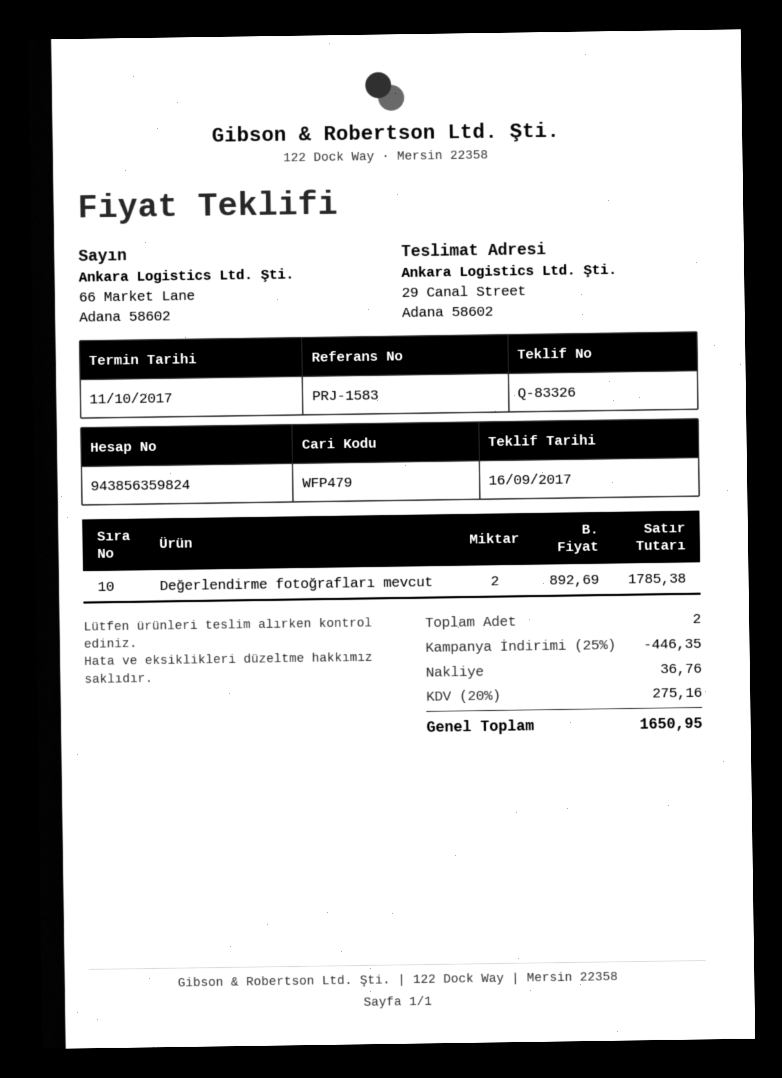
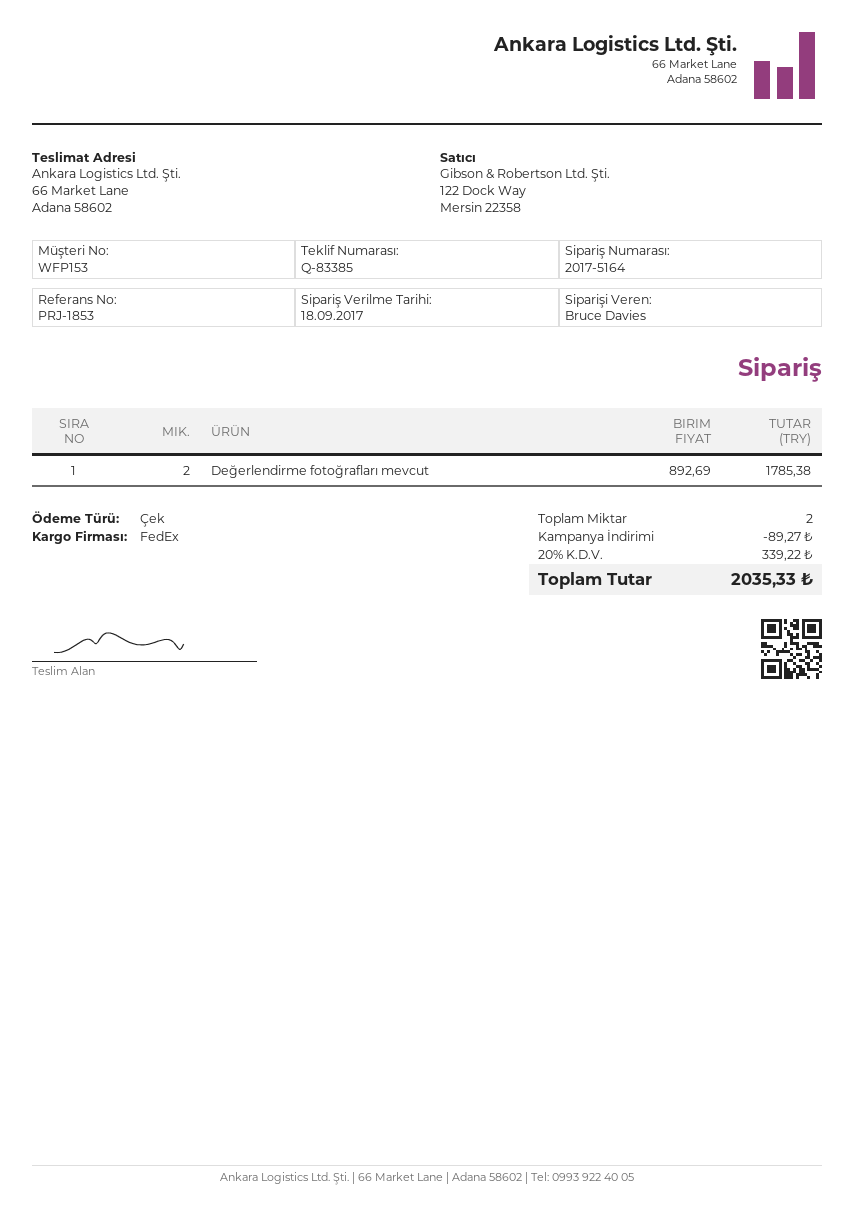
quote number: Q-83326 -> Q-83385
customer number: WFP479 -> WFP153
reference: PRJ-1583 -> PRJ-1853
ship to: 29 Canal Street, Adana 58602 -> 66 Market Lane, Adana 58602
discount: 446.35 -> 89.27
shipping: 36.76 -> none
tax: 20% = 275.16 -> 20% = 339.22
total: 1650.95 -> 2035.33

